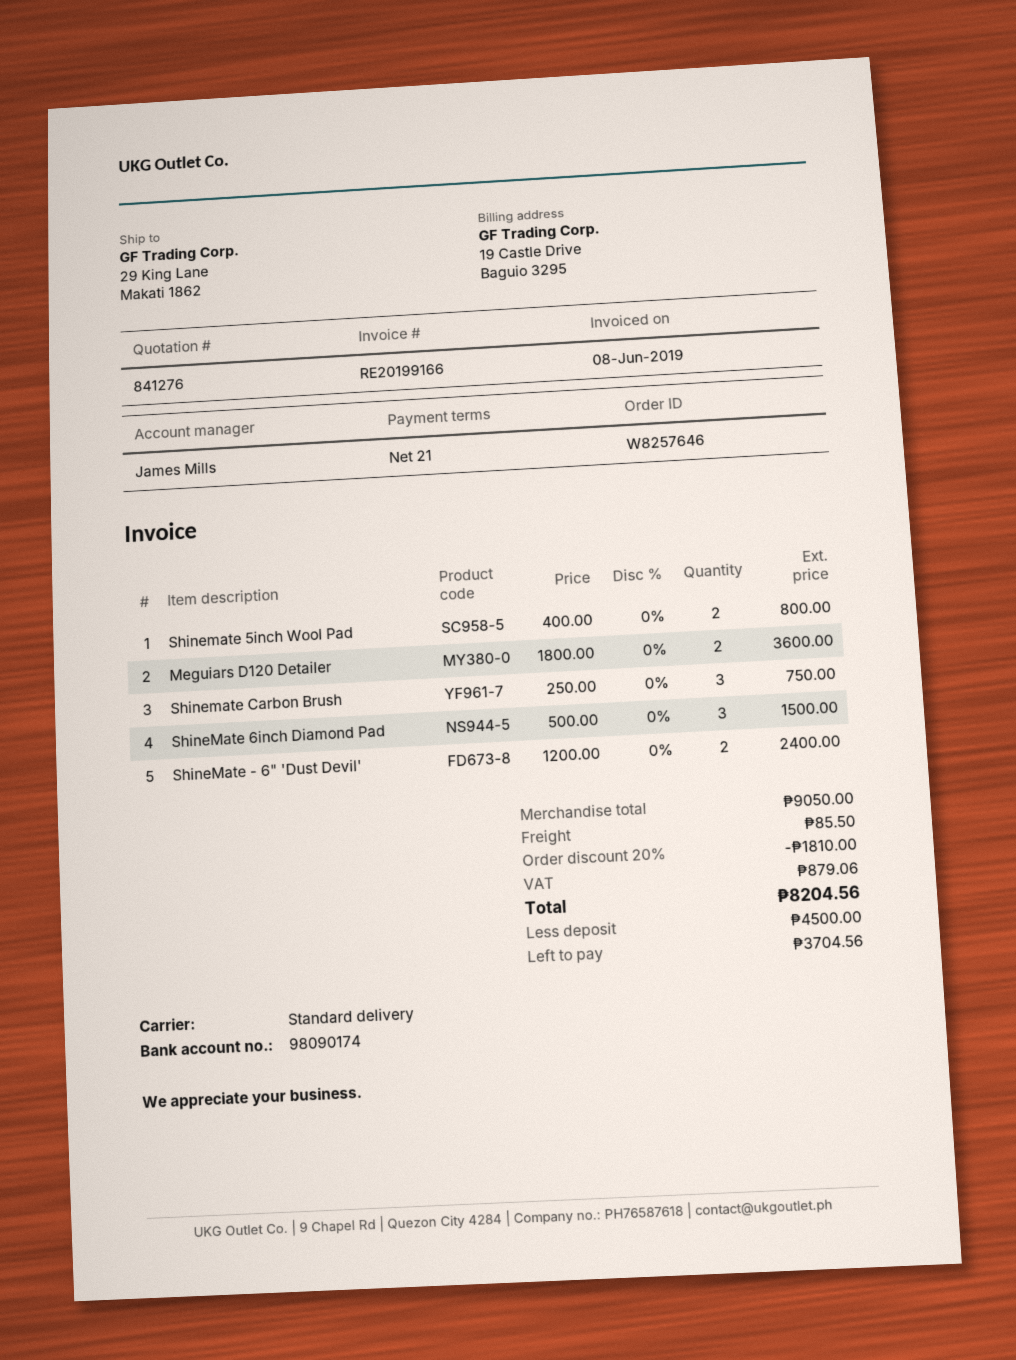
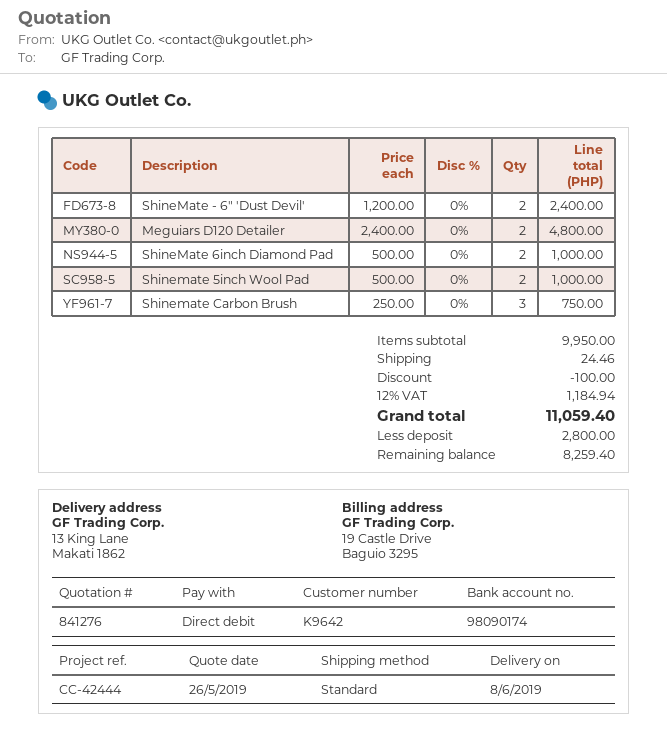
ship to: 29 King Lane, Makati 1862 -> 13 King Lane, Makati 1862
Shinemate 5inch Wool Pad: 2 x 400.00 = 800.00 -> 2 x 500.00 = 1000.00
Meguiars D120 Detailer: 2 x 1800.00 = 3600.00 -> 2 x 2400.00 = 4800.00
ShineMate 6inch Diamond Pad: 3 x 500.00 = 1500.00 -> 2 x 500.00 = 1000.00
subtotal: 9050.00 -> 9950.00
discount: 1810.00 -> 100.00
shipping: 85.50 -> 24.46
tax: 879.06 -> 1184.94
total: 8204.56 -> 11059.40
deposit: 4500.00 -> 2800.00
balance: 3704.56 -> 8259.40

